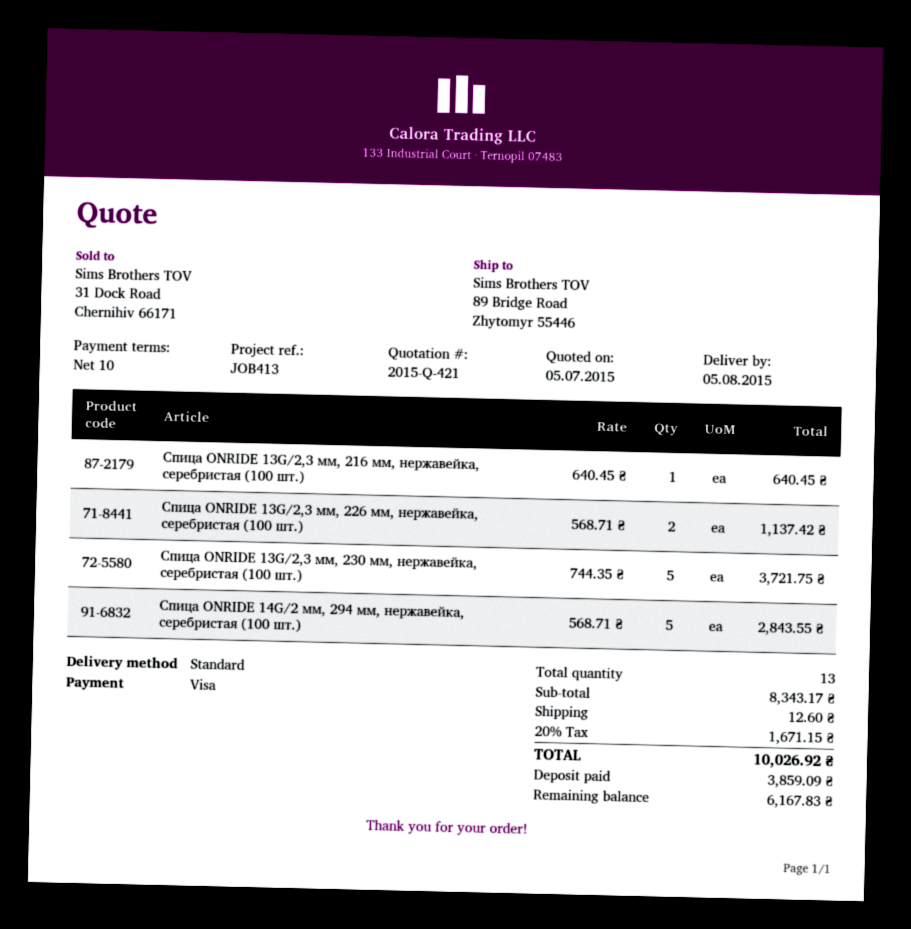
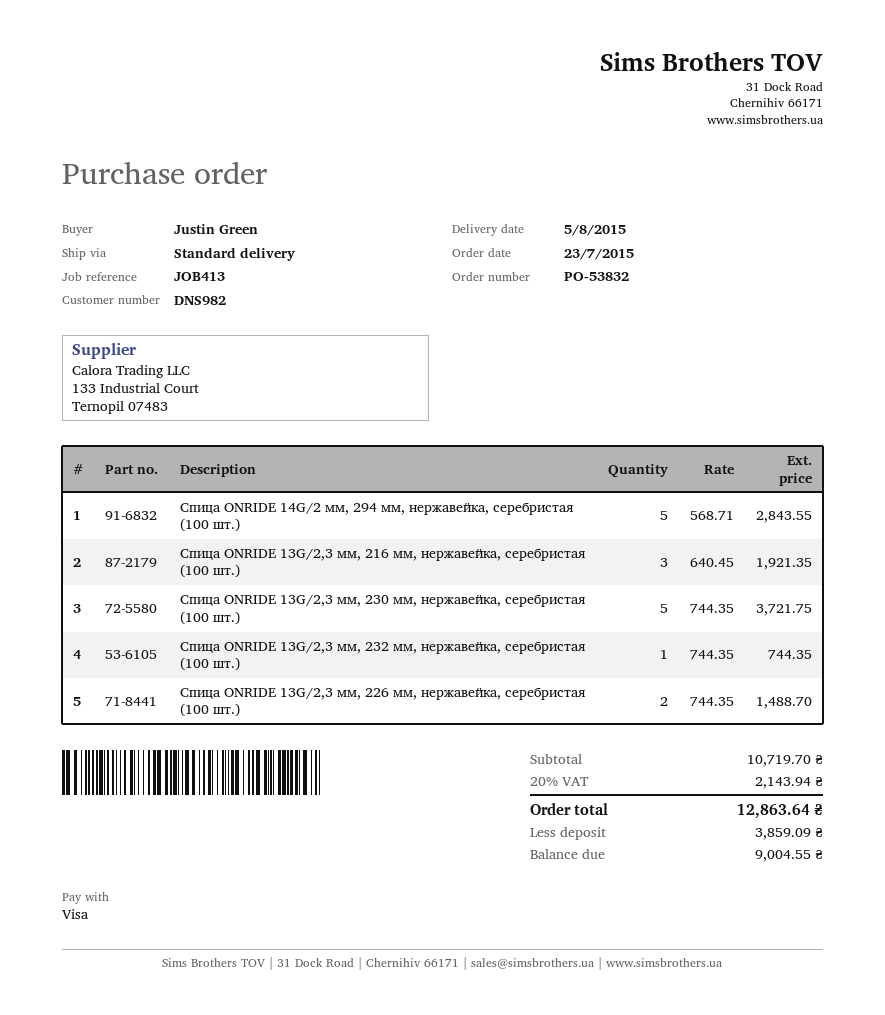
Спица ONRIDE 13G/2,3 мм, 216 мм, нержавейка, серебристая (100 шт.): 1 x 640.45 = 640.45 -> 3 x 640.45 = 1921.35
Спица ONRIDE 13G/2,3 мм, 226 мм, нержавейка, серебристая (100 шт.): 2 x 568.71 = 1137.42 -> 2 x 744.35 = 1488.70
Спица ONRIDE 13G/2,3 мм, 232 мм, нержавейка, серебристая (100 шт.): none -> 1 x 744.35 = 744.35
subtotal: 8343.17 -> 10719.70
shipping: 12.60 -> none
tax: 20% = 1671.15 -> 20% = 2143.94
total: 10026.92 -> 12863.64
balance: 6167.83 -> 9004.55

